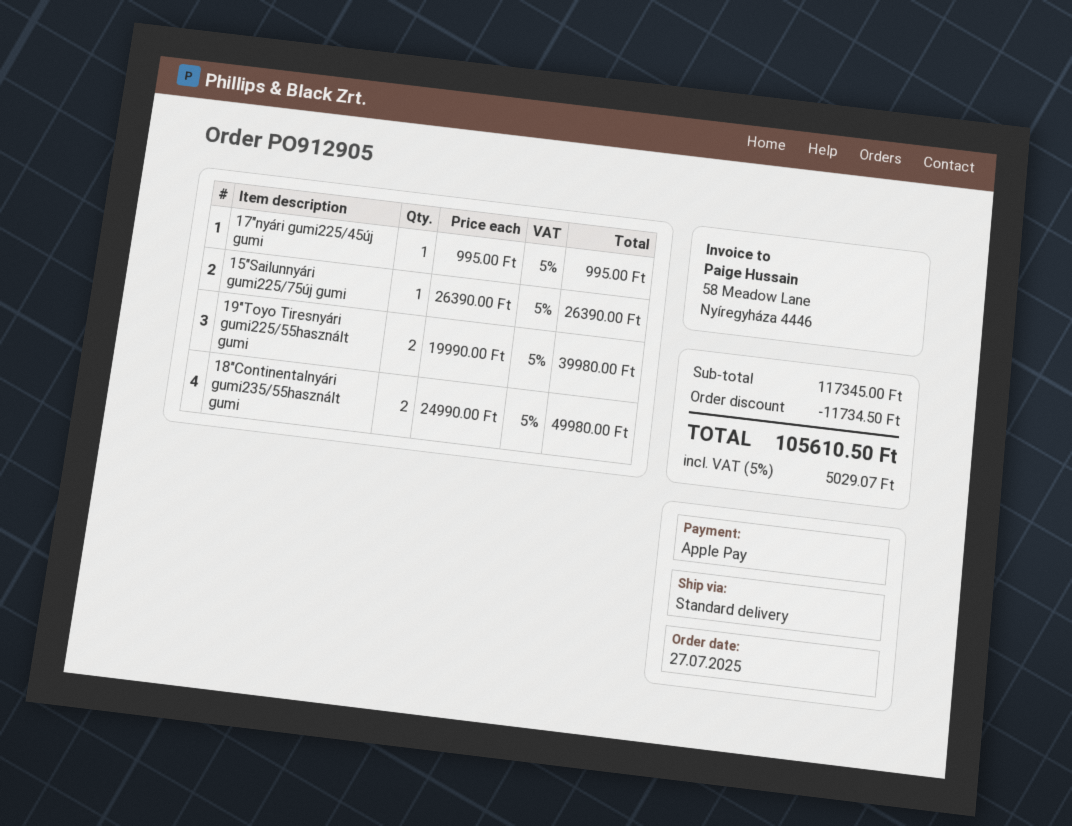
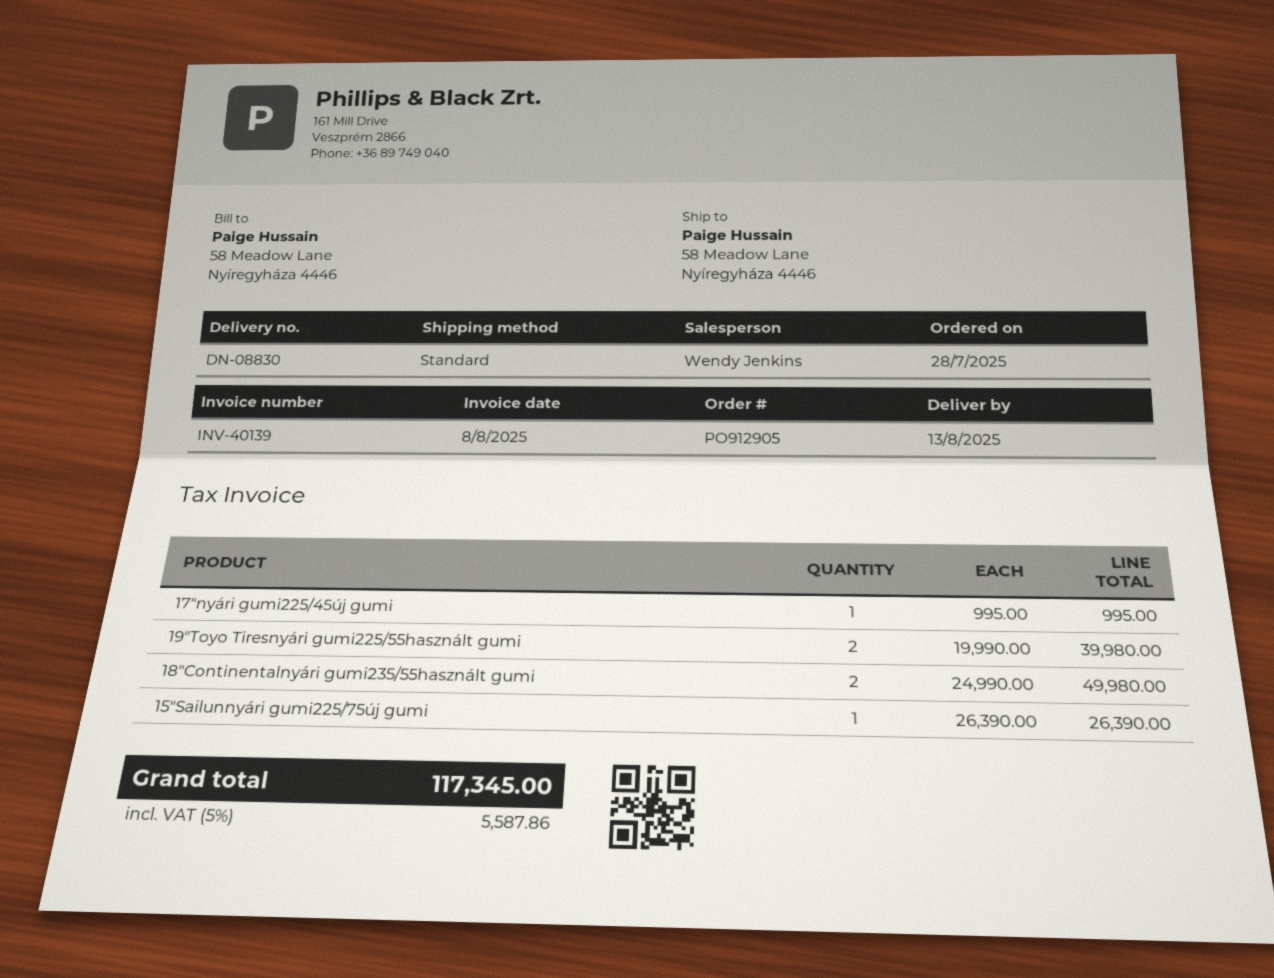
order date: 2025-07-27 -> 2025-07-28
discount: 11734.50 -> none
tax: 5% = 5029.07 -> 5% = 5587.86
total: 105610.50 -> 117345.00

